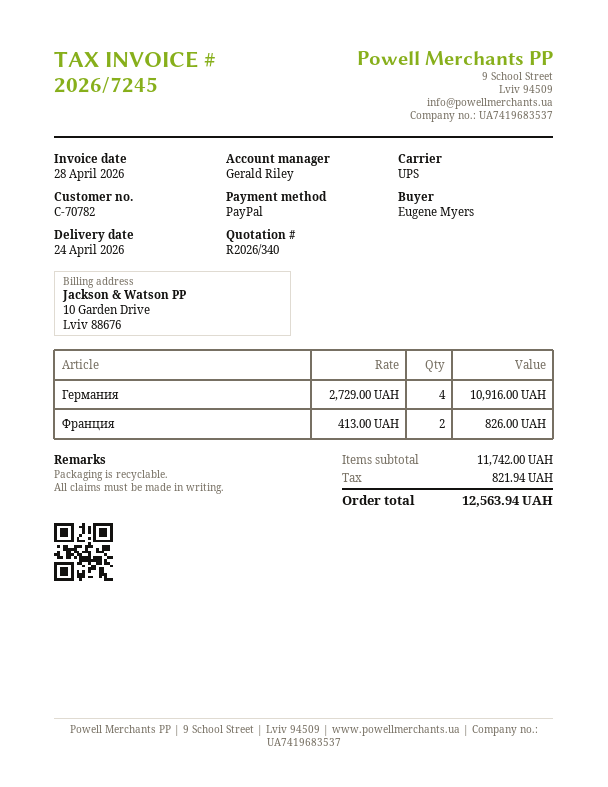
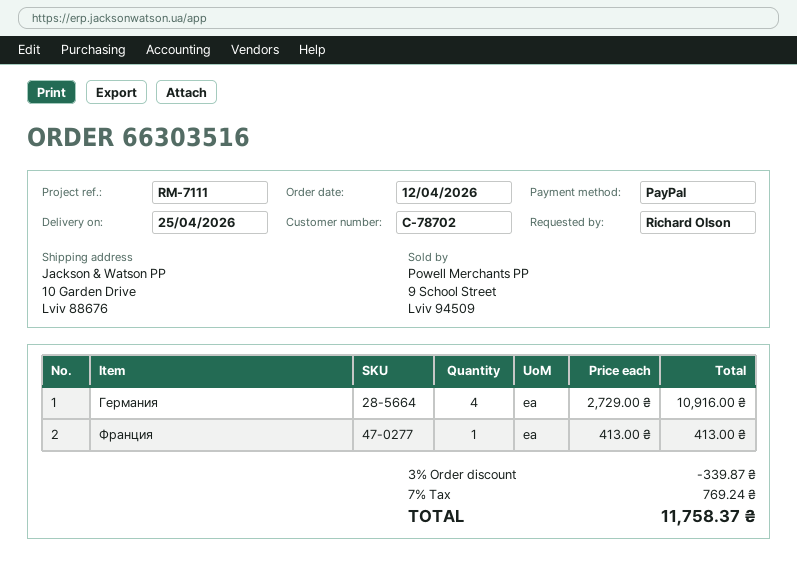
delivery date: 2026-04-24 -> 2026-04-25
customer number: C-70782 -> C-78702
ordered by: Eugene Myers -> Richard Olson
Франция: 2 x 413.00 = 826.00 -> 1 x 413.00 = 413.00
discount: none -> 3% = 339.87
tax: 821.94 -> 769.24
total: 12563.94 -> 11758.37

